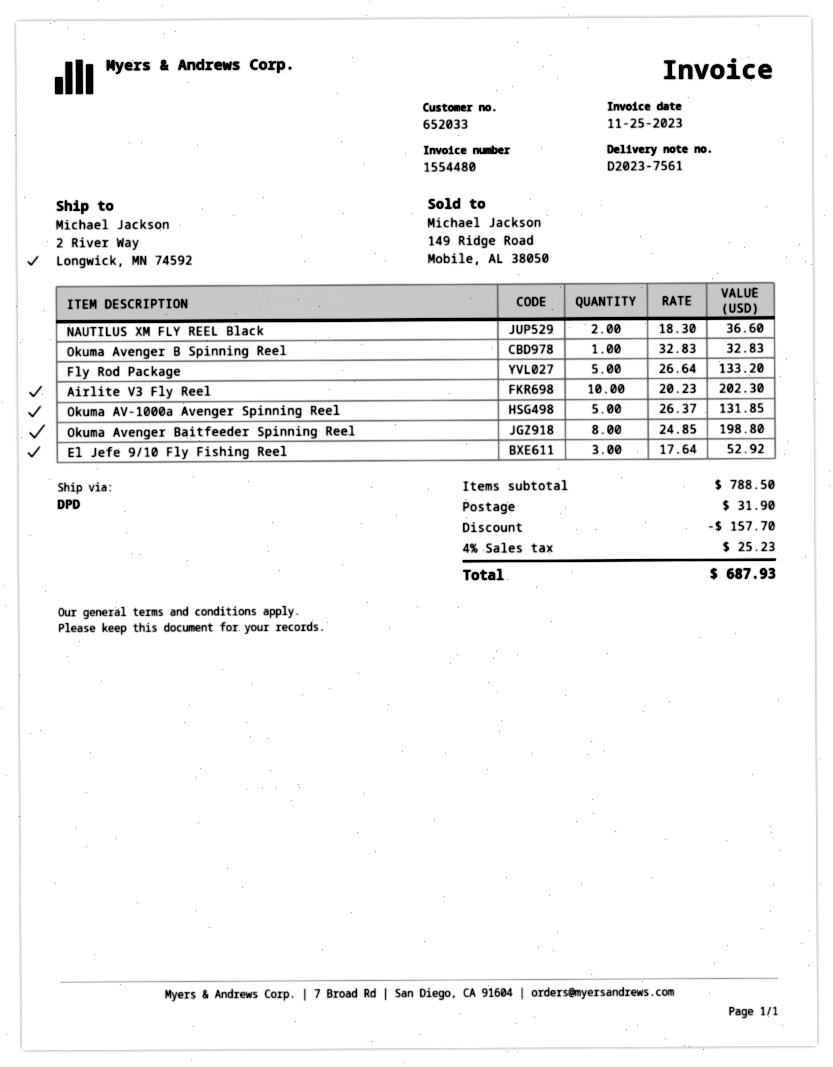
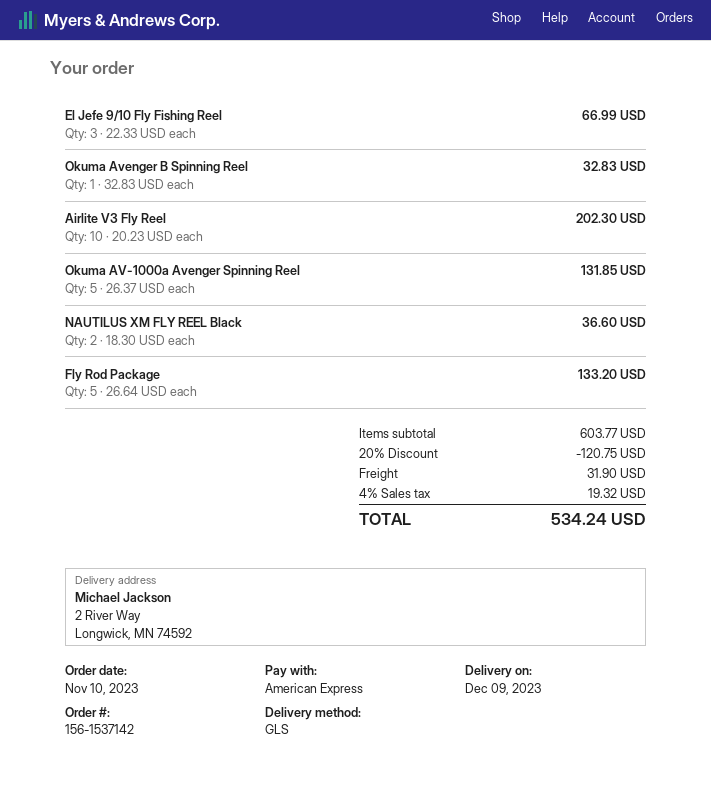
shipping method: DPD -> GLS
Okuma Avenger Baitfeeder Spinning Reel: 8 x 24.85 = 198.80 -> none
El Jefe 9/10 Fly Fishing Reel: 3 x 17.64 = 52.92 -> 3 x 22.33 = 66.99
subtotal: 788.50 -> 603.77
discount: 157.70 -> 120.75
tax: 4% = 25.23 -> 4% = 19.32
total: 687.93 -> 534.24

